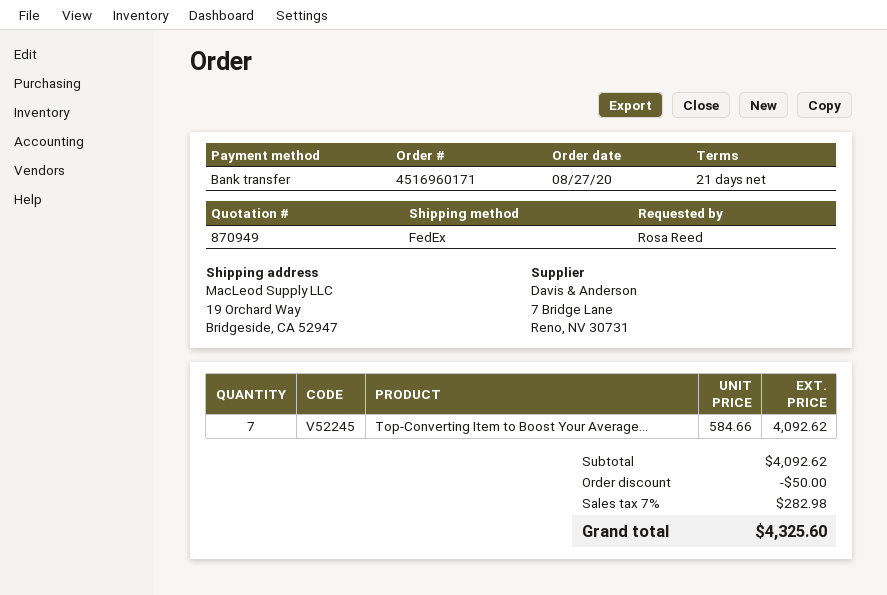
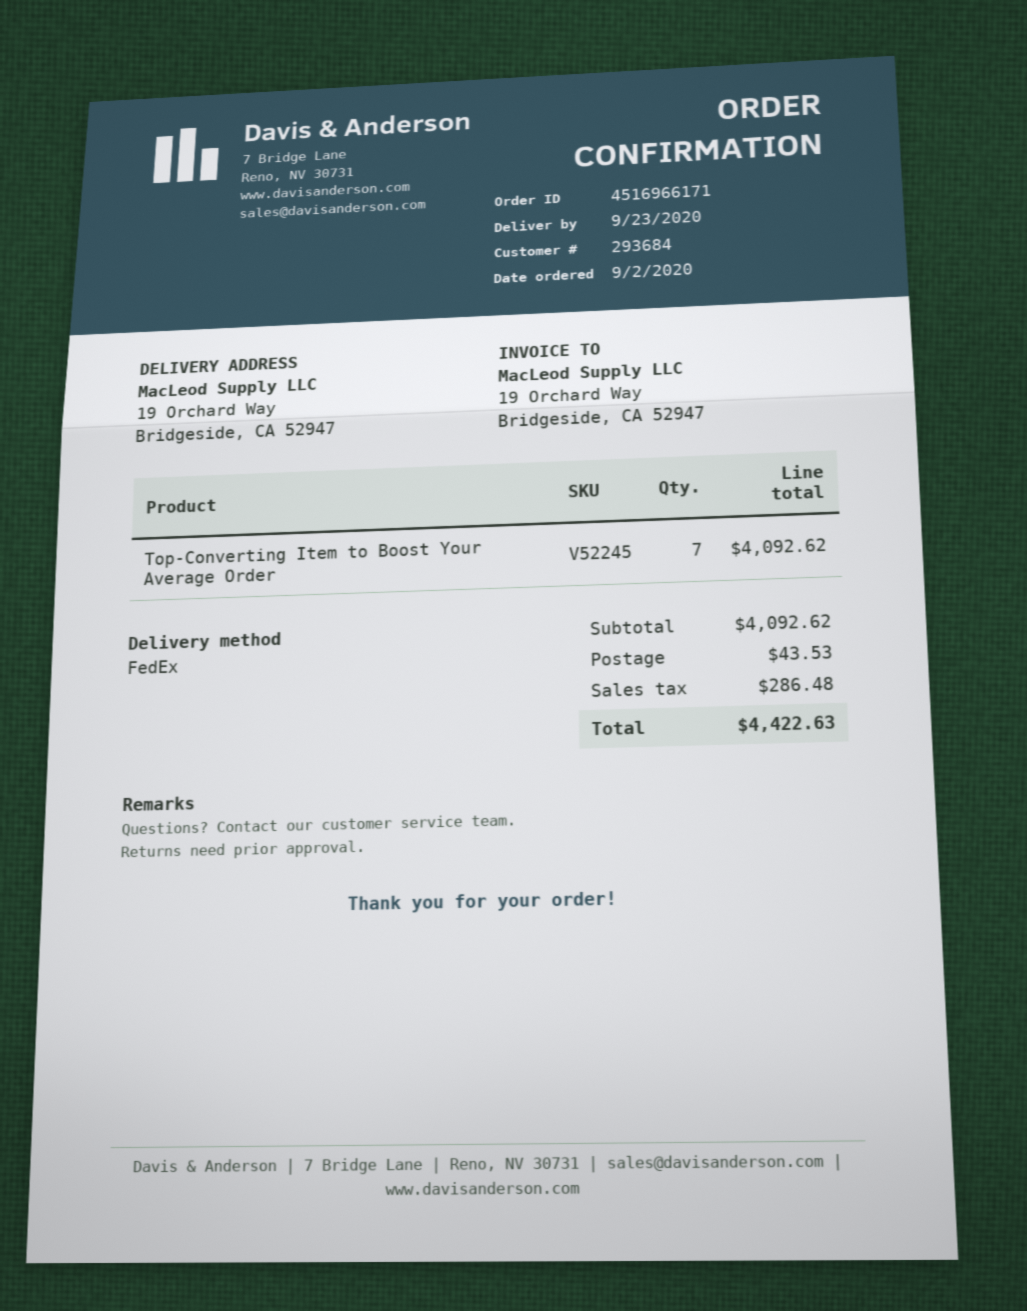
order number: 4516960171 -> 4516966171
order date: 2020-08-27 -> 2020-09-02
discount: 50.00 -> none
shipping: none -> 43.53
tax: 282.98 -> 286.48
total: 4325.60 -> 4422.63

